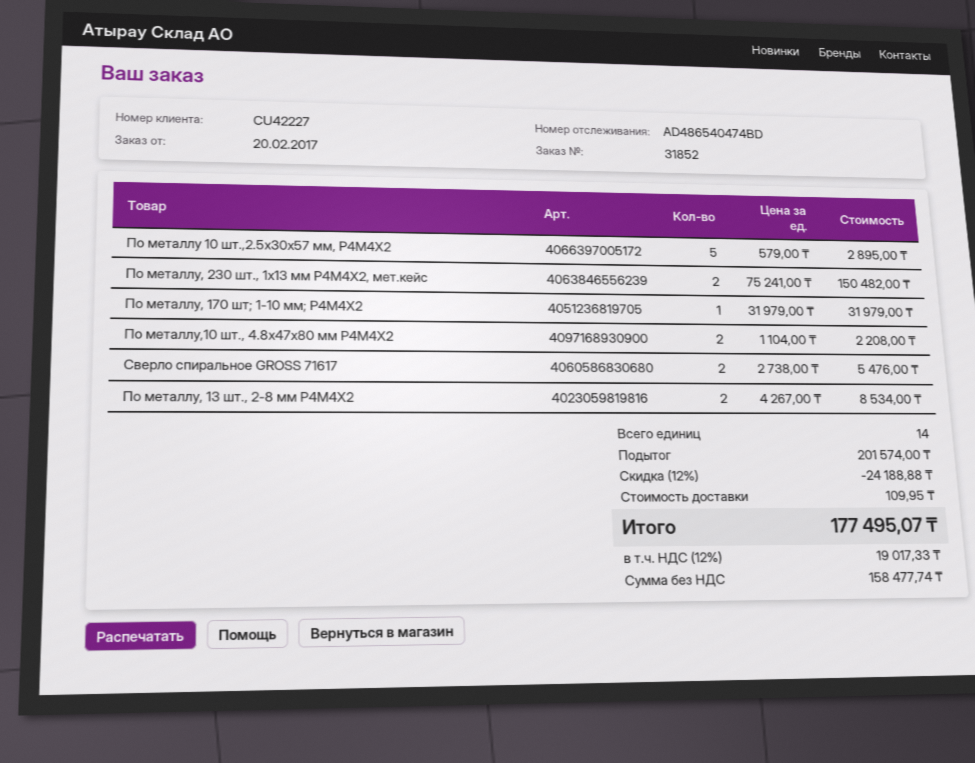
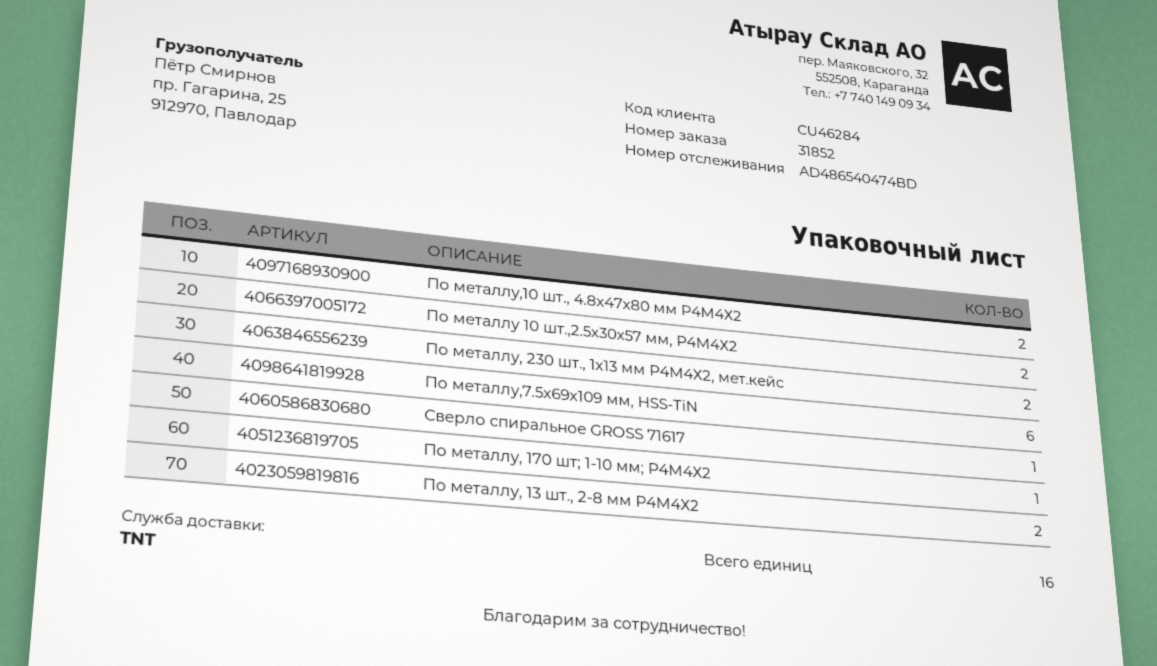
customer number: CU42227 -> CU46284
По металлу 10 шт.,2.5x30x57 мм, Р4М4Х2: 5 -> 2
Сверло спиральное GROSS 71617: 2 -> 1
По металлу,7.5x69x109 мм, HSS-TiN: none -> 6
total quantity: 14 -> 16

